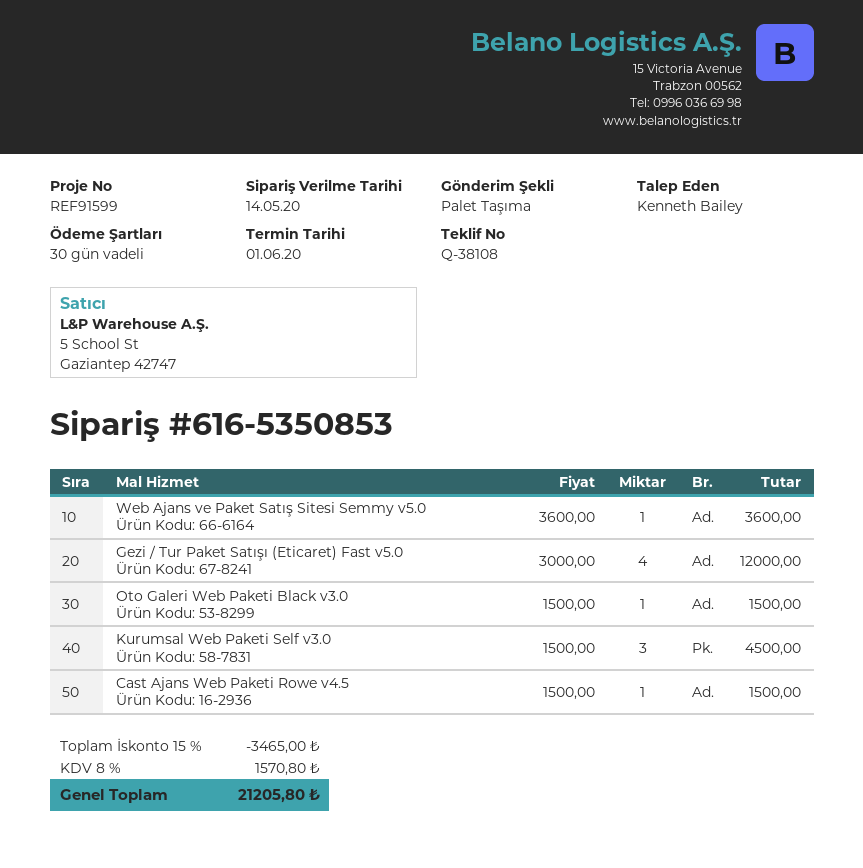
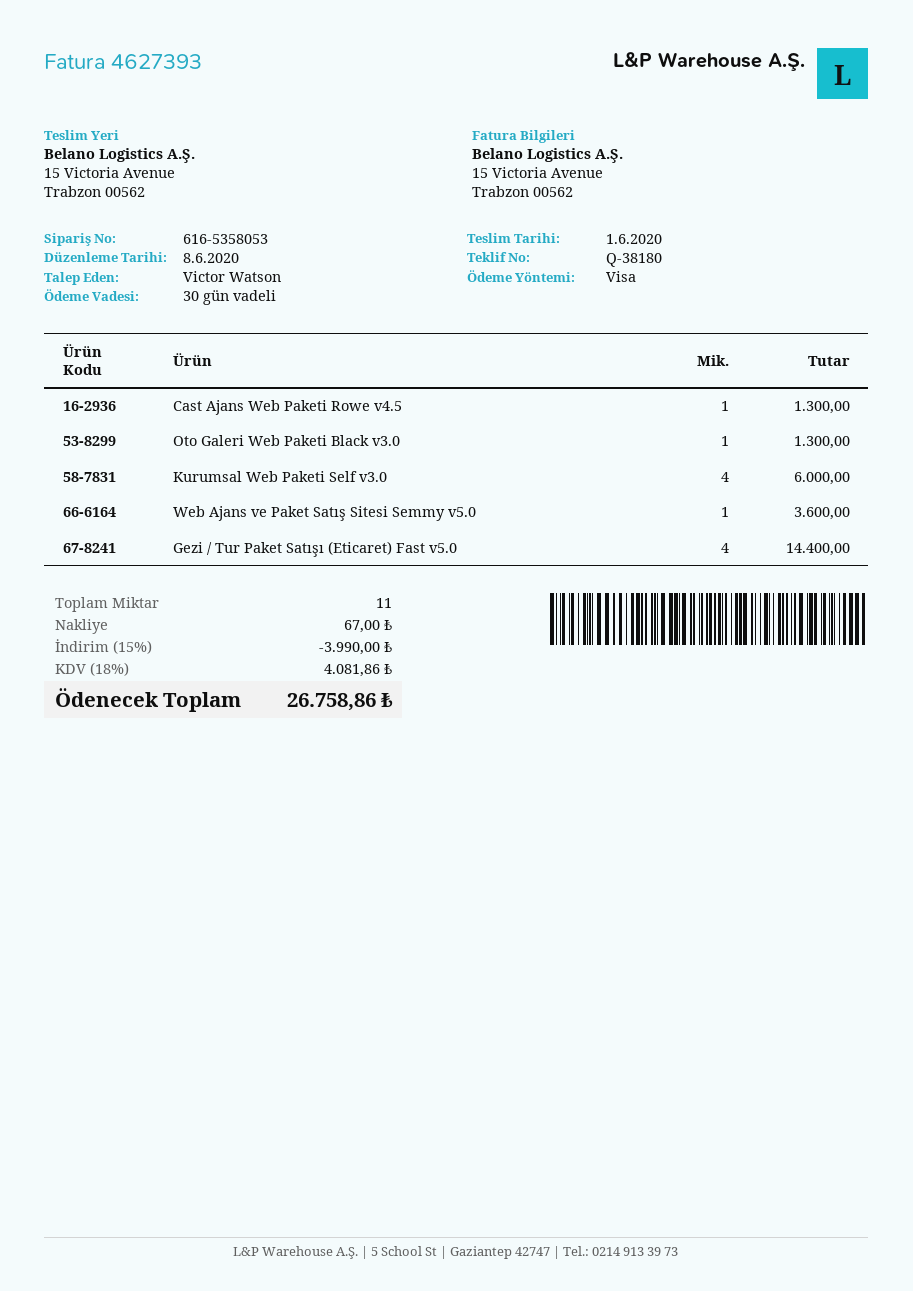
quote number: Q-38108 -> Q-38180
order number: 616-5350853 -> 616-5358053
ordered by: Kenneth Bailey -> Victor Watson
Gezi / Tur Paket Satışı (Eticaret) Fast v5.0: 4 for 12000.00 -> 4 for 14400.00
Oto Galeri Web Paketi Black v3.0: 1 for 1500.00 -> 1 for 1300.00
Kurumsal Web Paketi Self v3.0: 3 for 4500.00 -> 4 for 6000.00
Cast Ajans Web Paketi Rowe v4.5: 1 for 1500.00 -> 1 for 1300.00
discount: 15% = 3465.00 -> 15% = 3990.00
shipping: none -> 67.00
tax: 8% = 1570.80 -> 18% = 4081.86
total: 21205.80 -> 26758.86

